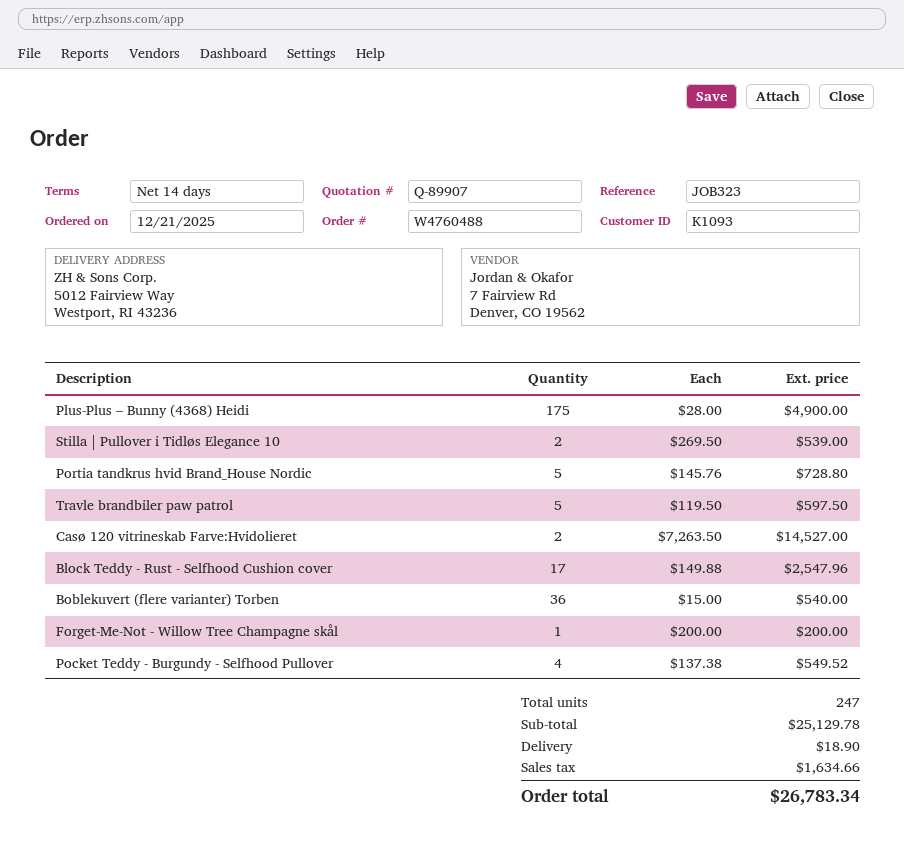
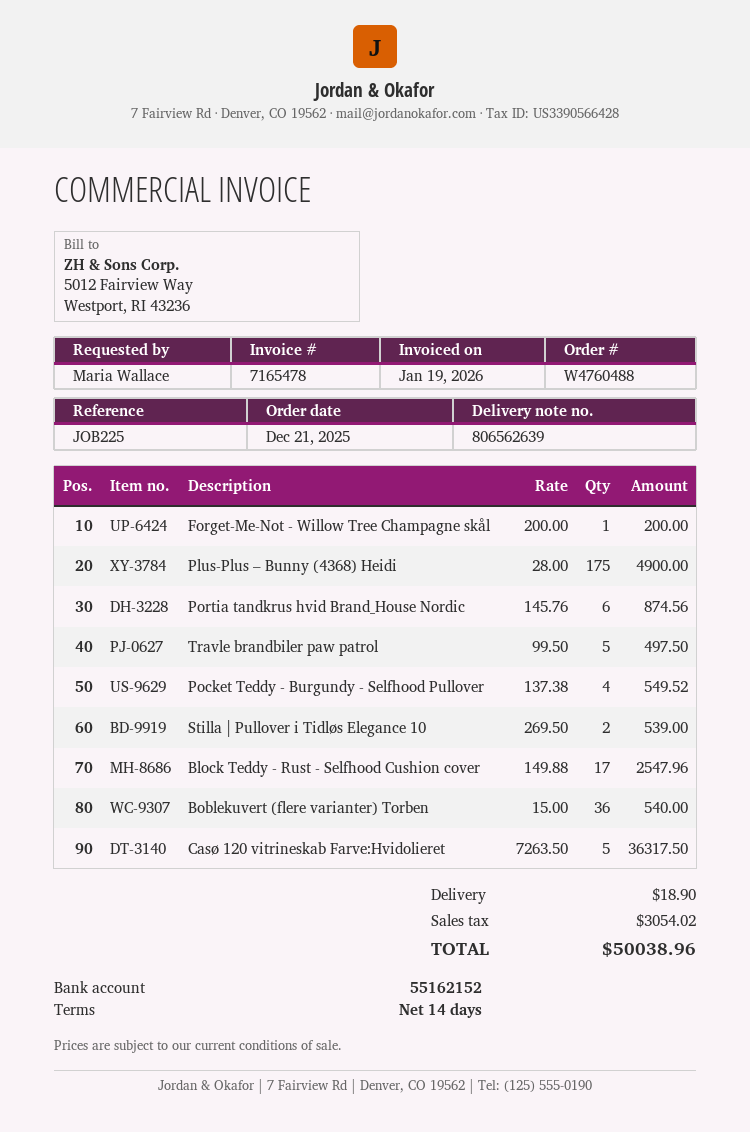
reference: JOB323 -> JOB225
Portia tandkrus hvid Brand_House Nordic: 5 x 145.76 = 728.80 -> 6 x 145.76 = 874.56
Travle brandbiler paw patrol: 5 x 119.50 = 597.50 -> 5 x 99.50 = 497.50
Casø 120 vitrineskab Farve:Hvidolieret: 2 x 7263.50 = 14527.00 -> 5 x 7263.50 = 36317.50
tax: 1634.66 -> 3054.02
total: 26783.34 -> 50038.96

